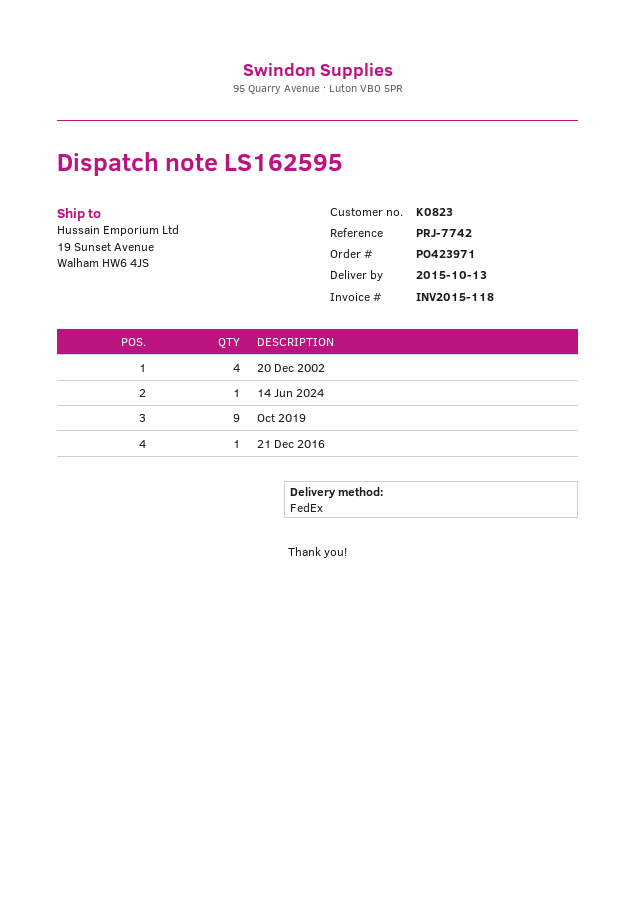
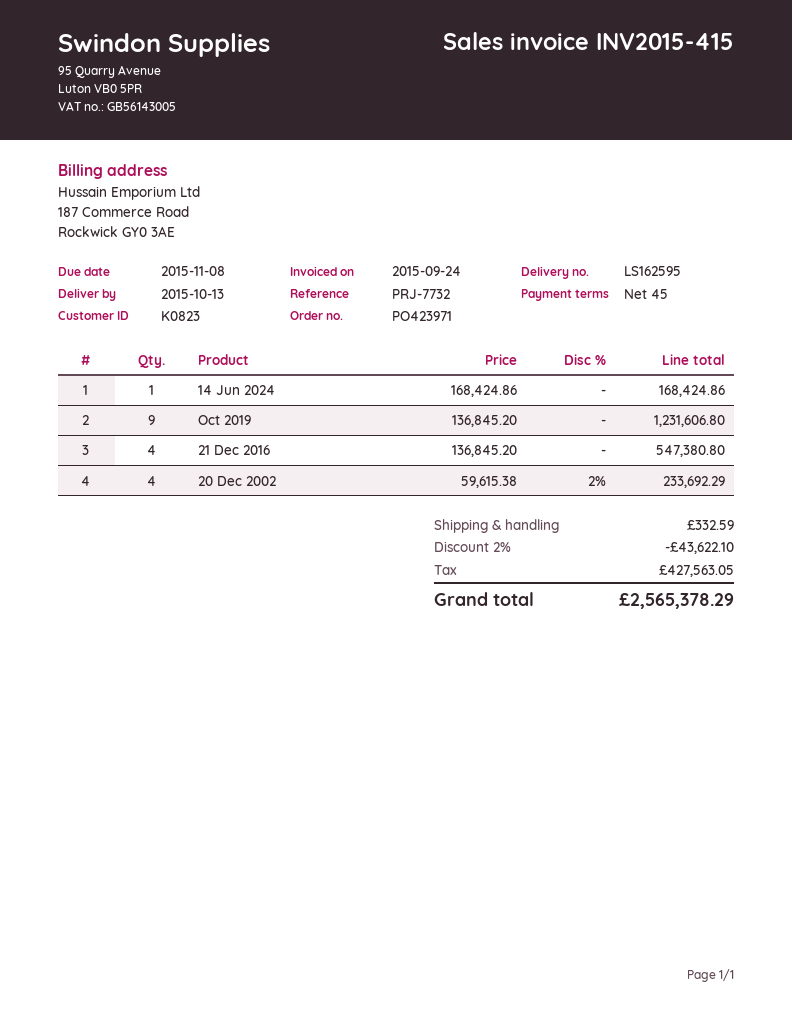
invoice number: INV2015-118 -> INV2015-415
reference: PRJ-7742 -> PRJ-7732
21 Dec 2016: 1 -> 4

